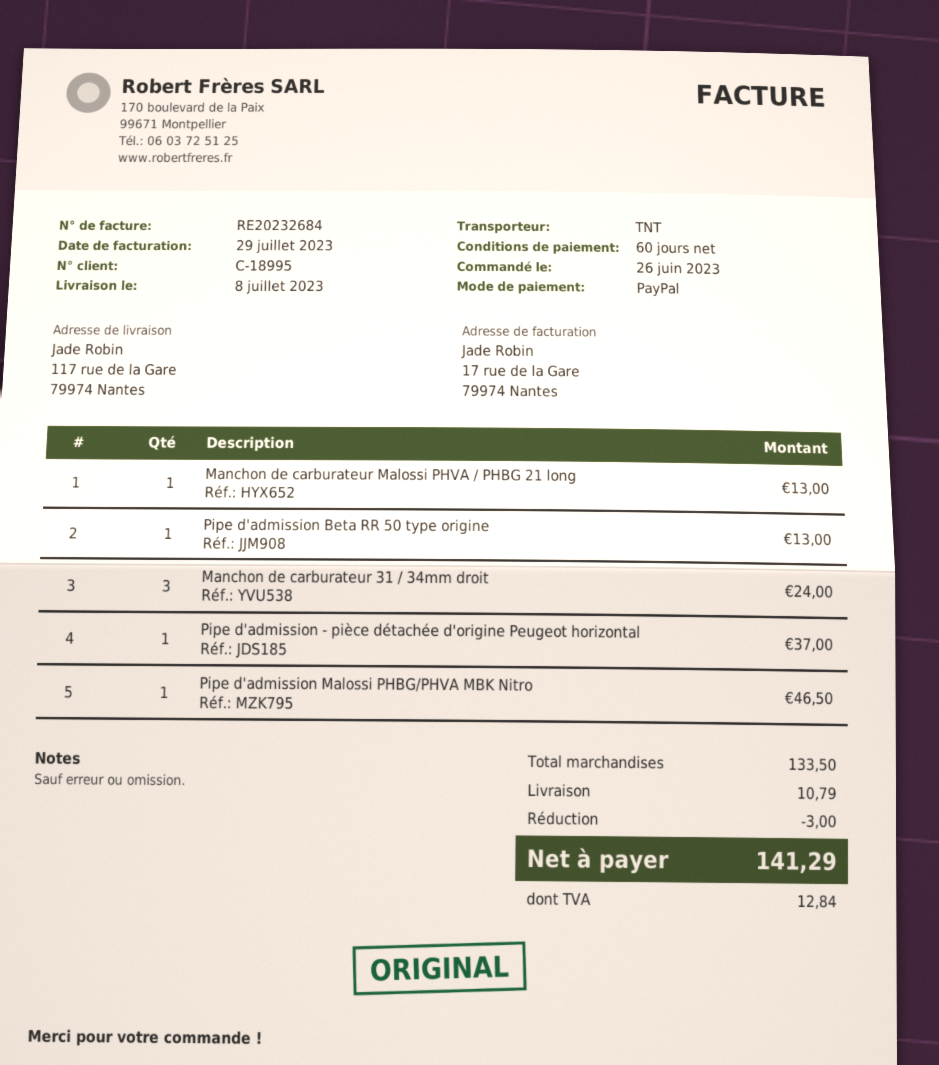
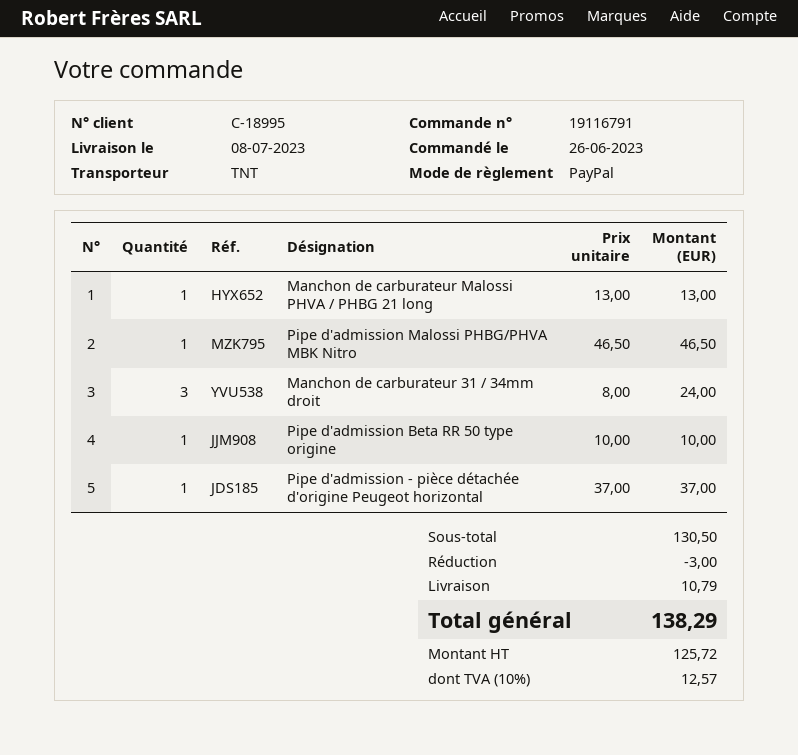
Pipe d'admission Beta RR 50 type origine: 1 for 13.00 -> 1 for 10.00
subtotal: 133.50 -> 130.50
tax: 12.84 -> 12.57
total: 141.29 -> 138.29

